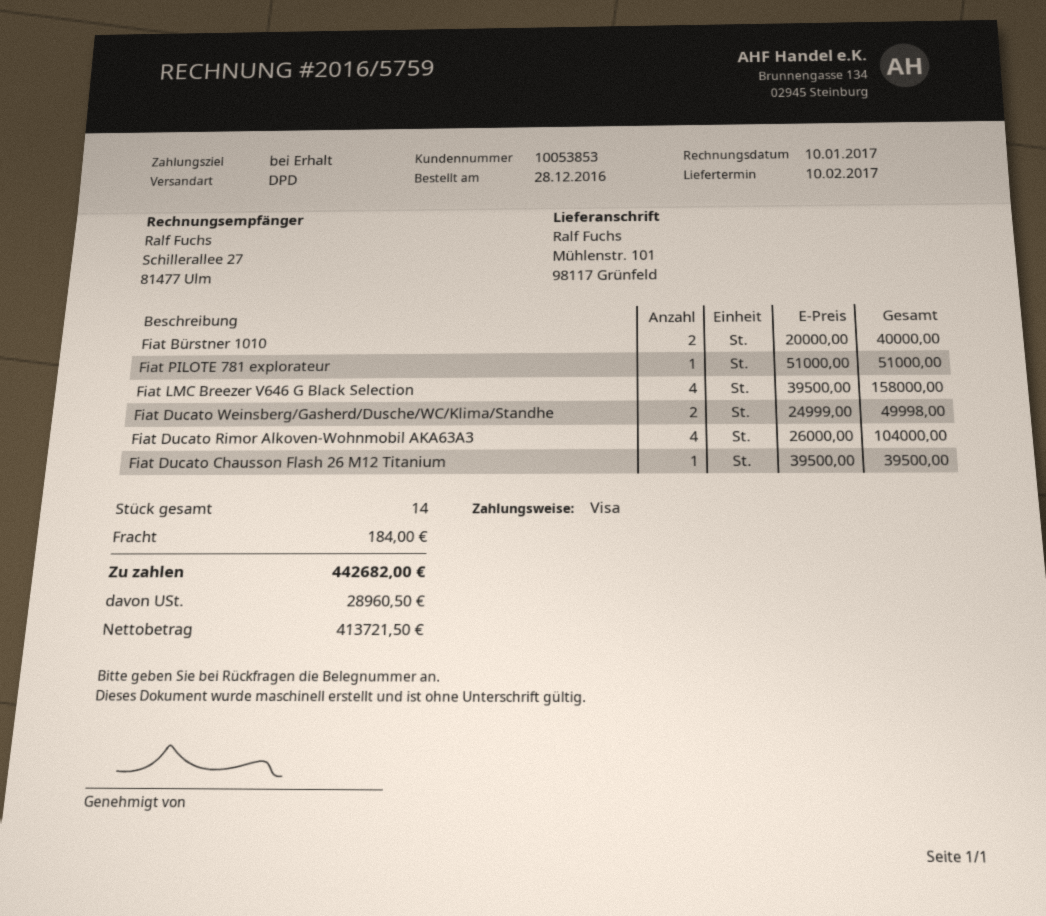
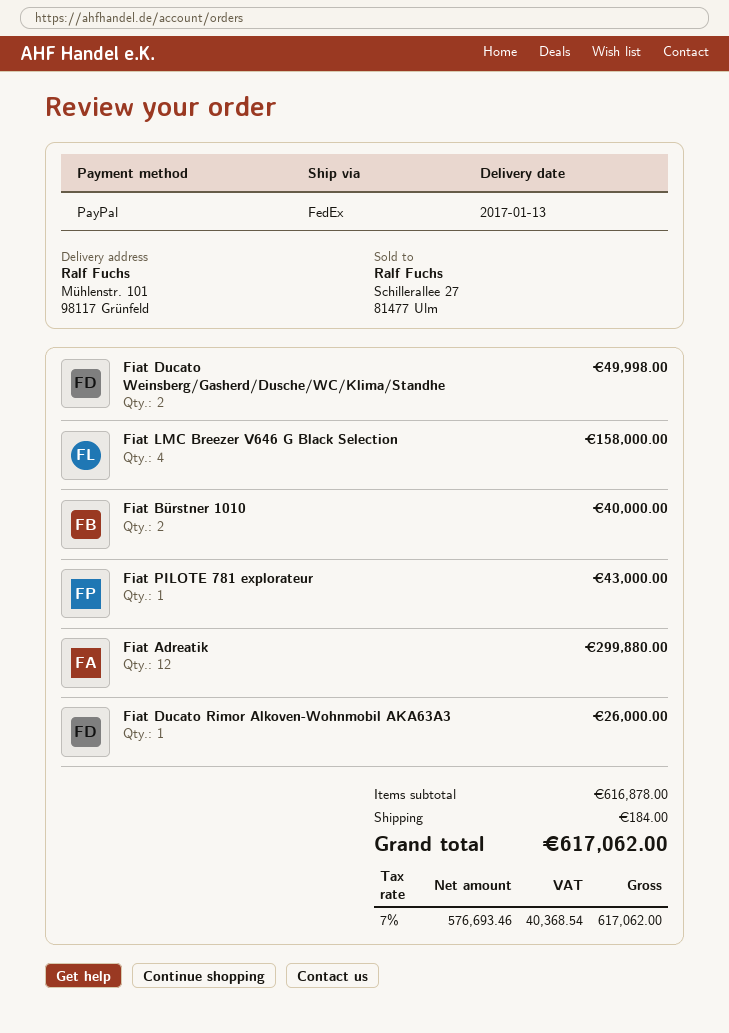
delivery date: 2017-02-10 -> 2017-01-13
payment method: Visa -> PayPal
shipping method: DPD -> FedEx
Fiat PILOTE 781 explorateur: 1 for 51000.00 -> 1 for 43000.00
Fiat Ducato Rimor Alkoven-Wohnmobil AKA63A3: 4 for 104000.00 -> 1 for 26000.00
Fiat Ducato Chausson Flash 26 M12 Titanium: 1 for 39500.00 -> none
Fiat Adreatik: none -> 12 for 299880.00
net: 413721.50 -> 576693.46
tax: 28960.50 -> 40368.54
total: 442682.00 -> 617062.00

